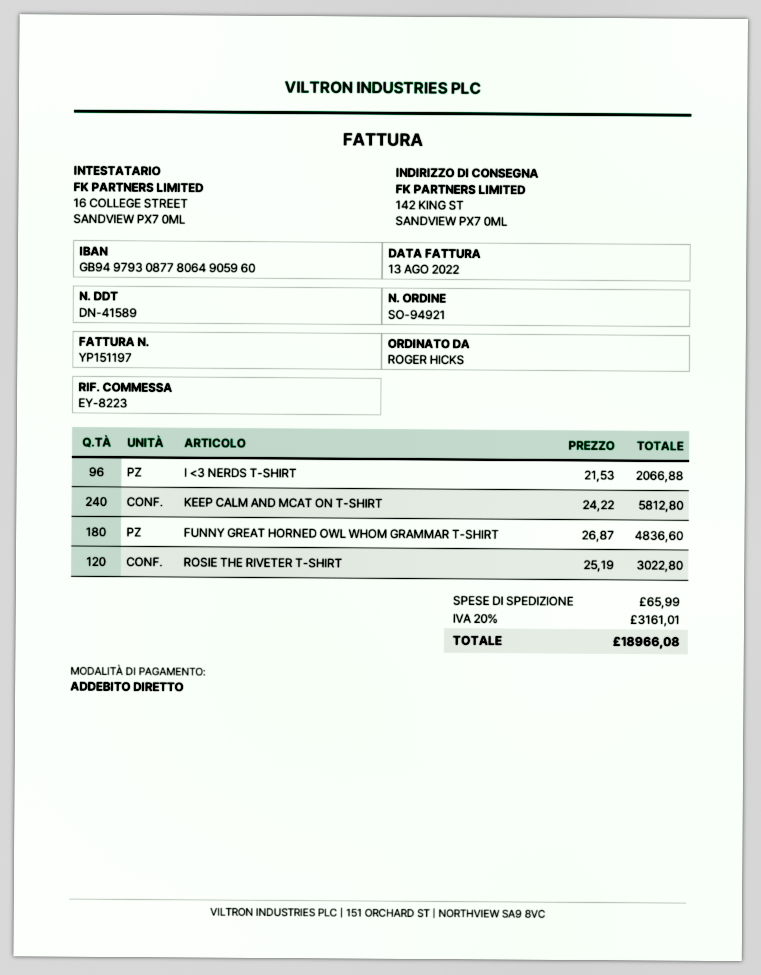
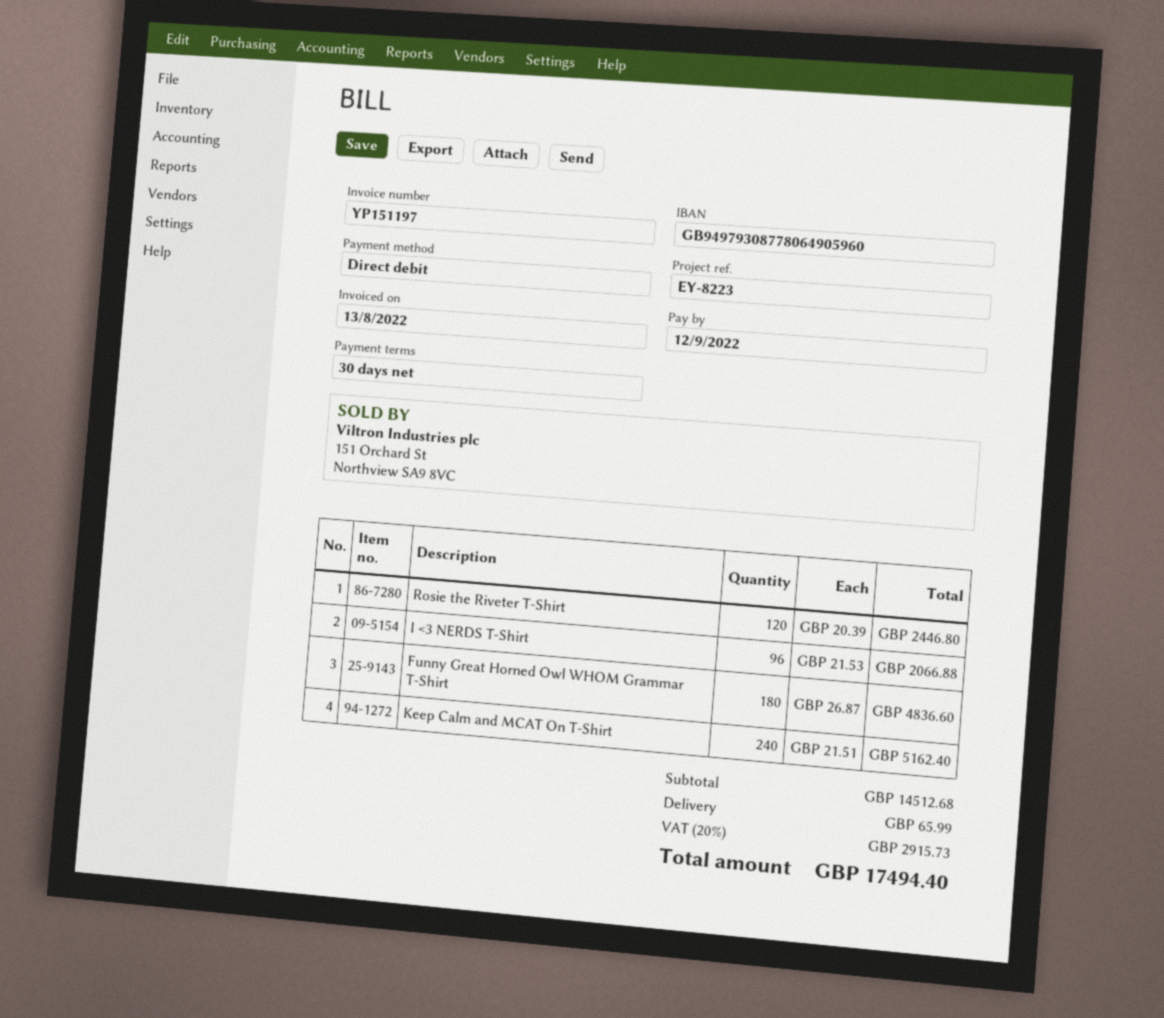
KEEP CALM AND MCAT ON T-SHIRT: 240 x 24.22 = 5812.80 -> 240 x 21.51 = 5162.40
ROSIE THE RIVETER T-SHIRT: 120 x 25.19 = 3022.80 -> 120 x 20.39 = 2446.80
tax: 20% = 3161.01 -> 20% = 2915.73
total: 18966.08 -> 17494.40

